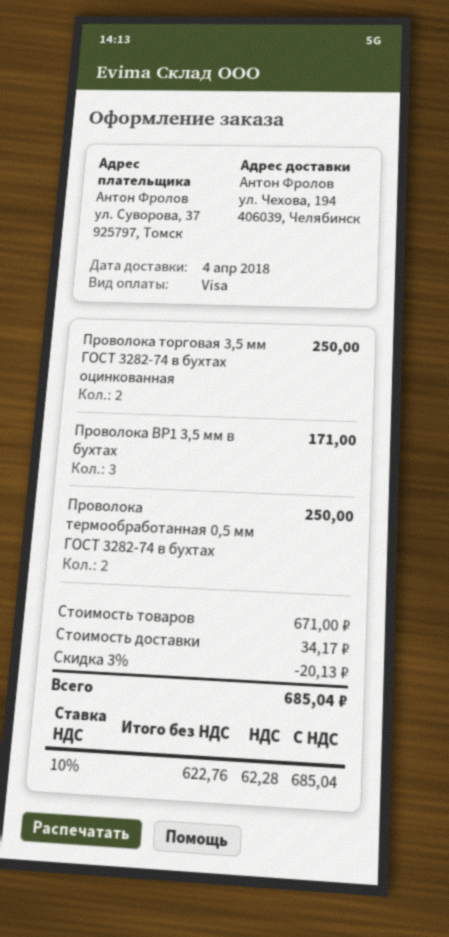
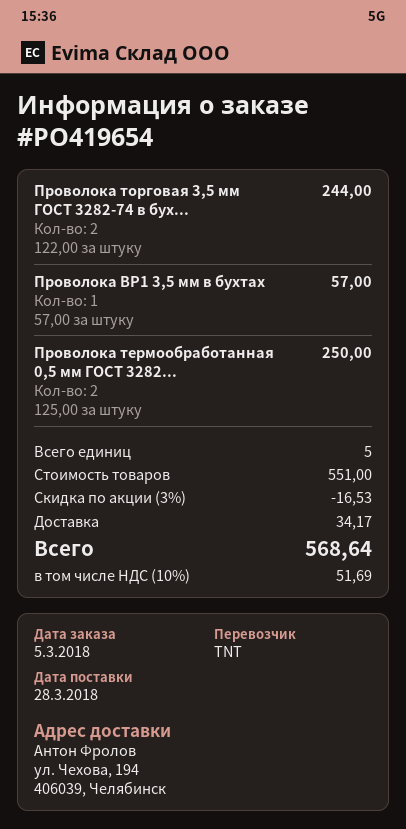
delivery date: 2018-04-04 -> 2018-03-28
Проволока торговая 3,5 мм ГОСТ 3282-74 в бухтах оцинкованная: 2 for 250.00 -> 2 for 244.00
Проволока ВР1 3,5 мм в бухтах: 3 for 171.00 -> 1 for 57.00
subtotal: 671.00 -> 551.00
discount: 3% = 20.13 -> 3% = 16.53
tax: 10% = 62.28 -> 10% = 51.69
total: 685.04 -> 568.64

